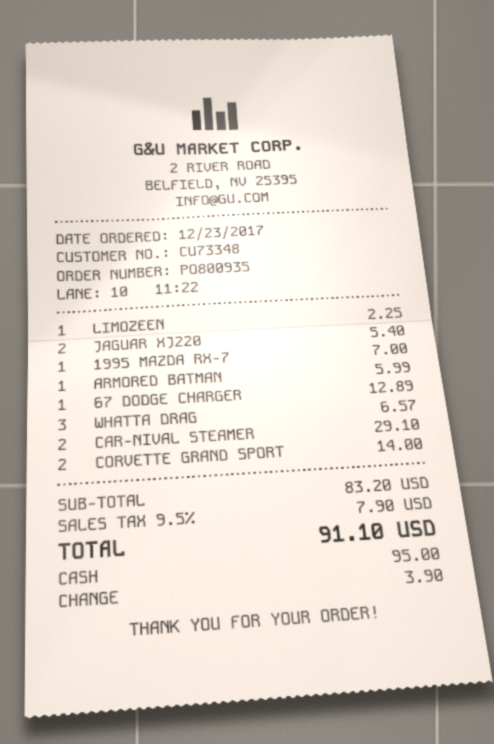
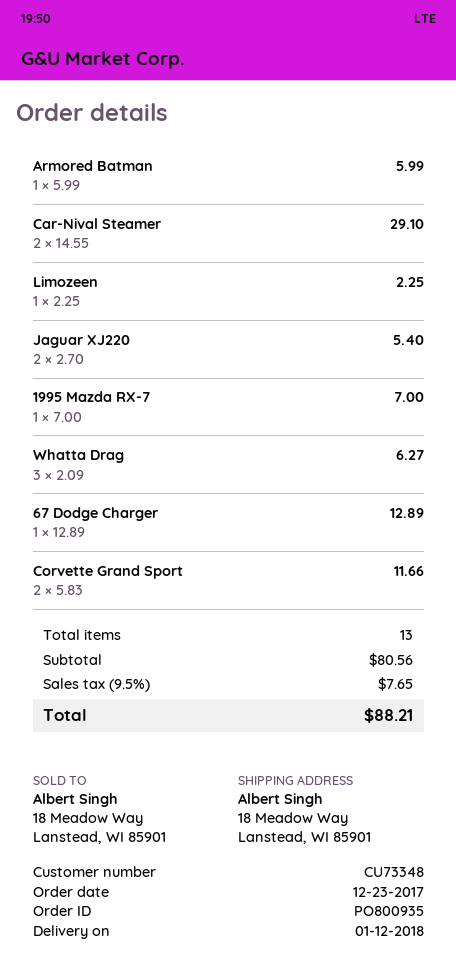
WHATTA DRAG: 3 for 6.57 -> 3 for 6.27
CORVETTE GRAND SPORT: 2 for 14.00 -> 2 for 11.66
subtotal: 83.20 -> 80.56
tax: 9.5% = 7.90 -> 9.5% = 7.65
total: 91.10 -> 88.21

